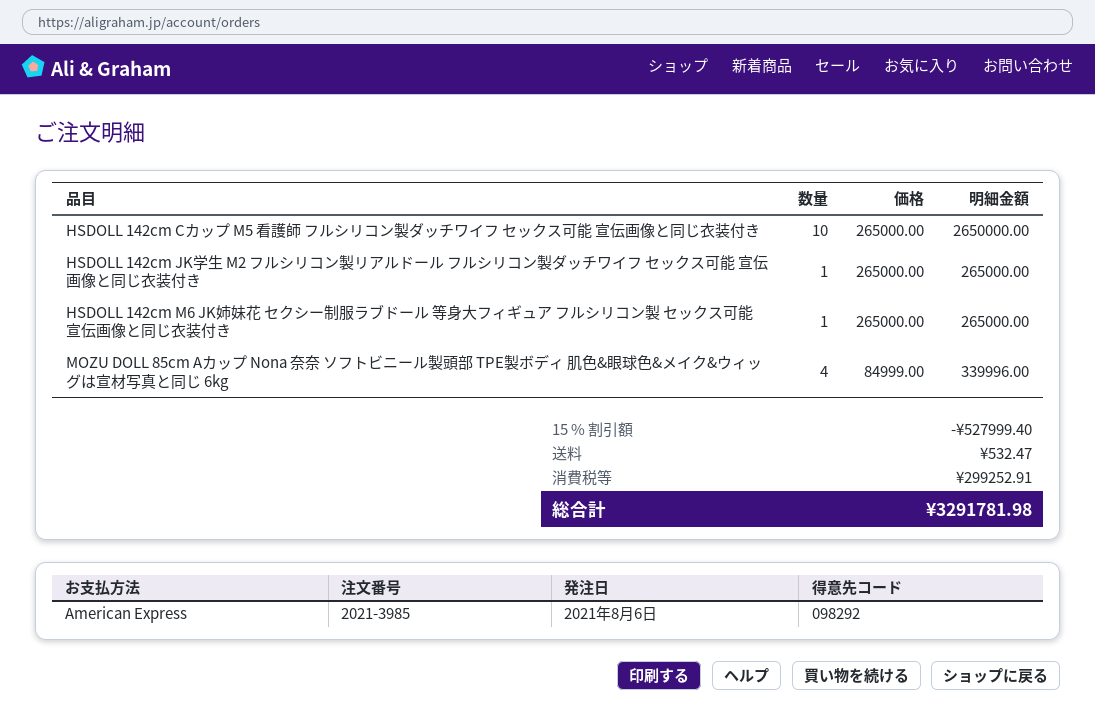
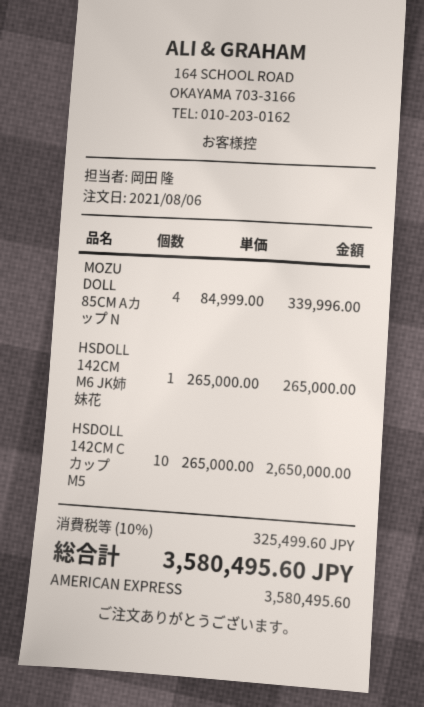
HSDOLL 142cm JK学生 M2 フルシリコン製リアルドール フルシリコン製ダッチワイフ セックス可能 宣伝画像と同じ衣装付き: 1 x 265000.00 = 265000.00 -> none
discount: 15% = 527999.40 -> none
shipping: 532.47 -> none
tax: 299252.91 -> 325499.60
total: 3291781.98 -> 3580495.60

